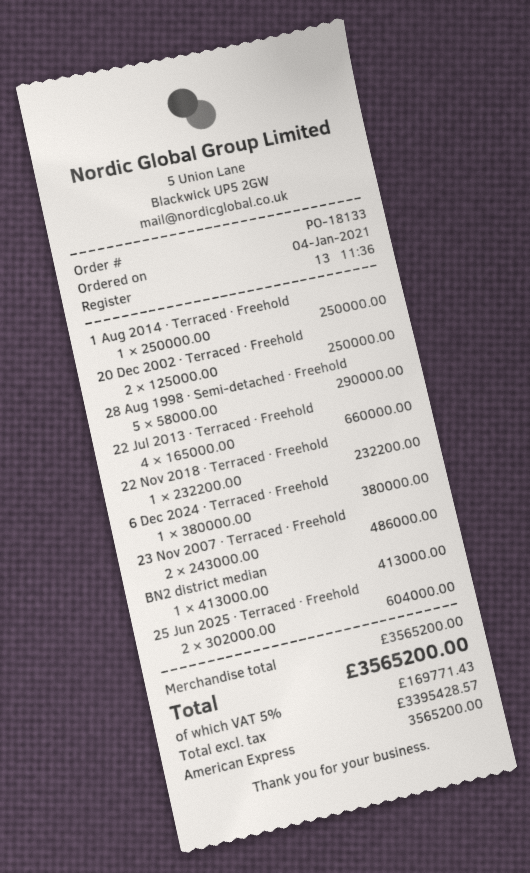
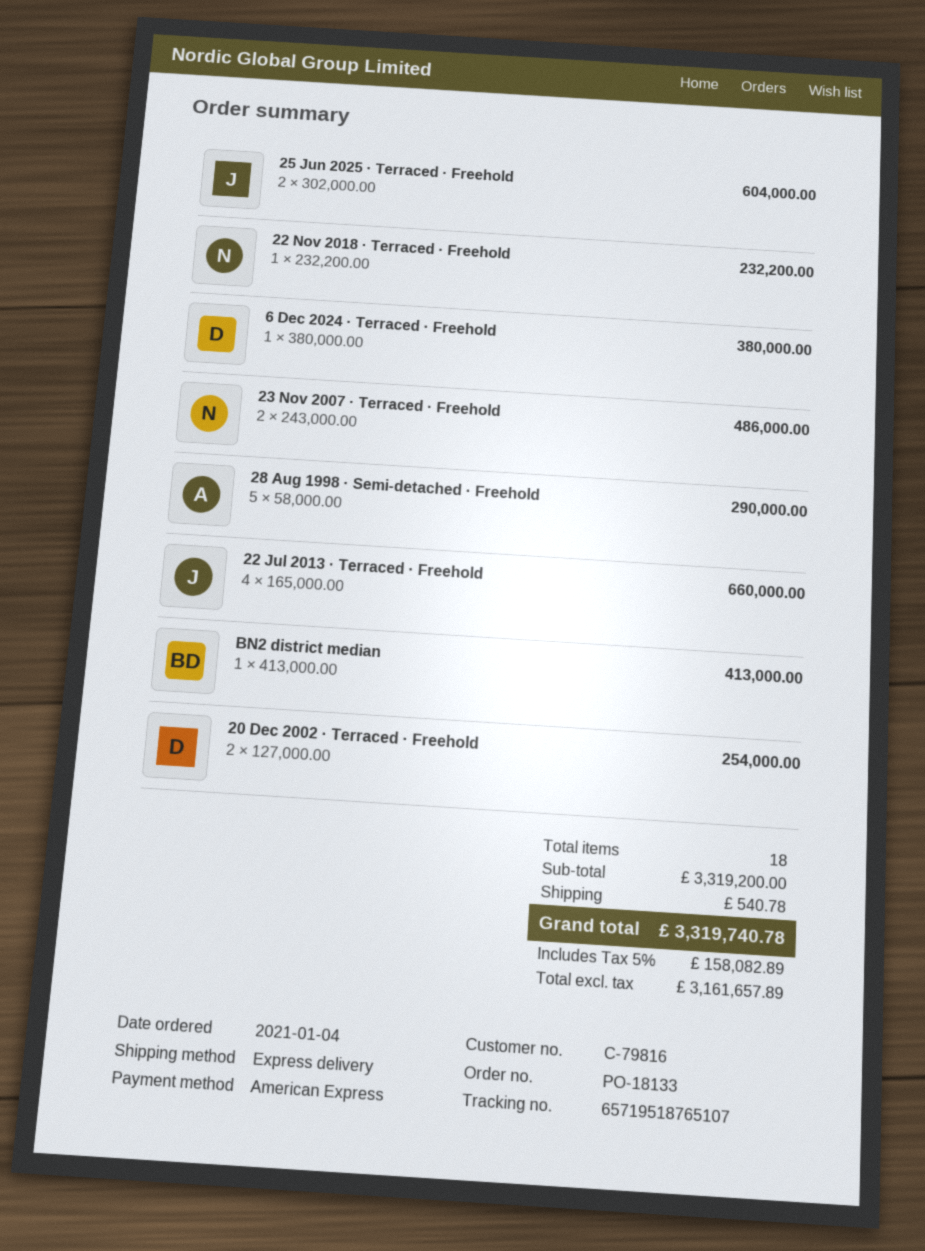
1 Aug 2014 · Terraced · Freehold: 1 x 250000.00 = 250000.00 -> none
20 Dec 2002 · Terraced · Freehold: 2 x 125000.00 = 250000.00 -> 2 x 127000.00 = 254000.00
subtotal: 3565200.00 -> 3319200.00
shipping: none -> 540.78
net: 3395428.57 -> 3161657.89
tax: 5% = 169771.43 -> 5% = 158082.89
total: 3565200.00 -> 3319740.78

